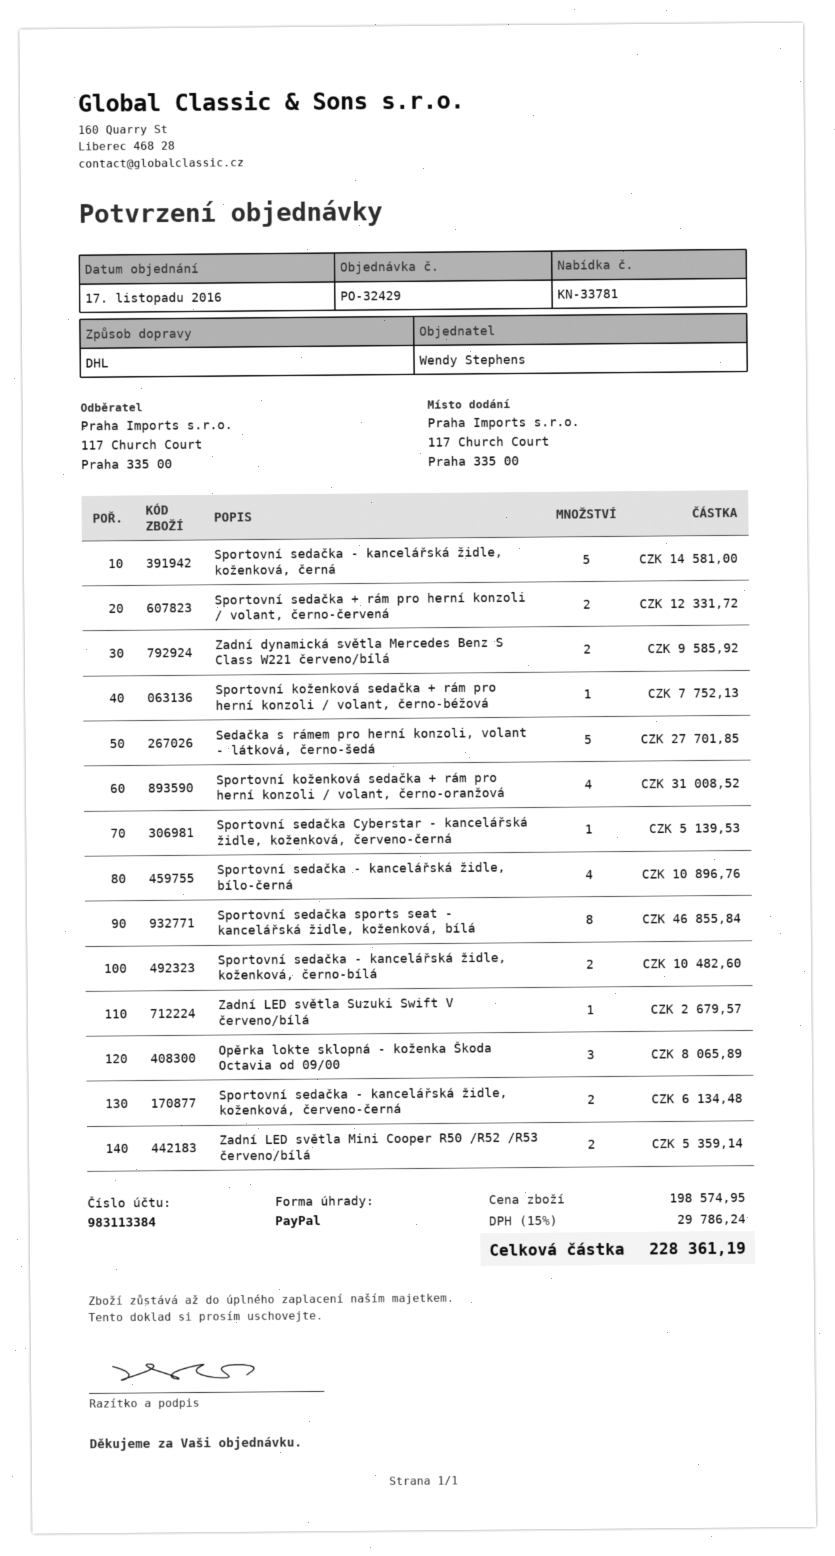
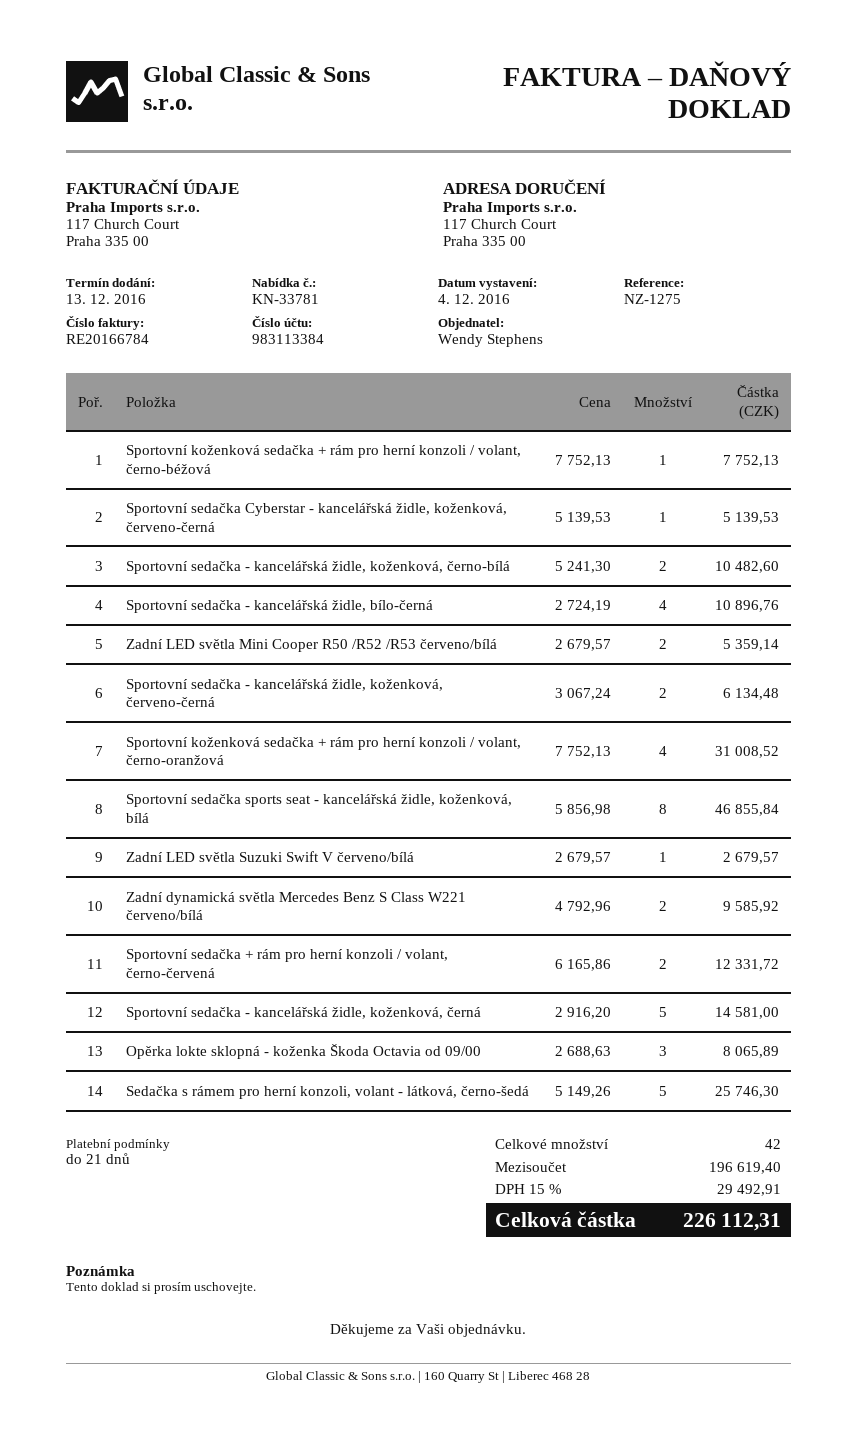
Sedačka s rámem pro herní konzoli, volant - látková, černo-šedá: 5 for 27701.85 -> 5 for 25746.30
subtotal: 198574.95 -> 196619.40
tax: 15% = 29786.24 -> 15% = 29492.91
total: 228361.19 -> 226112.31

